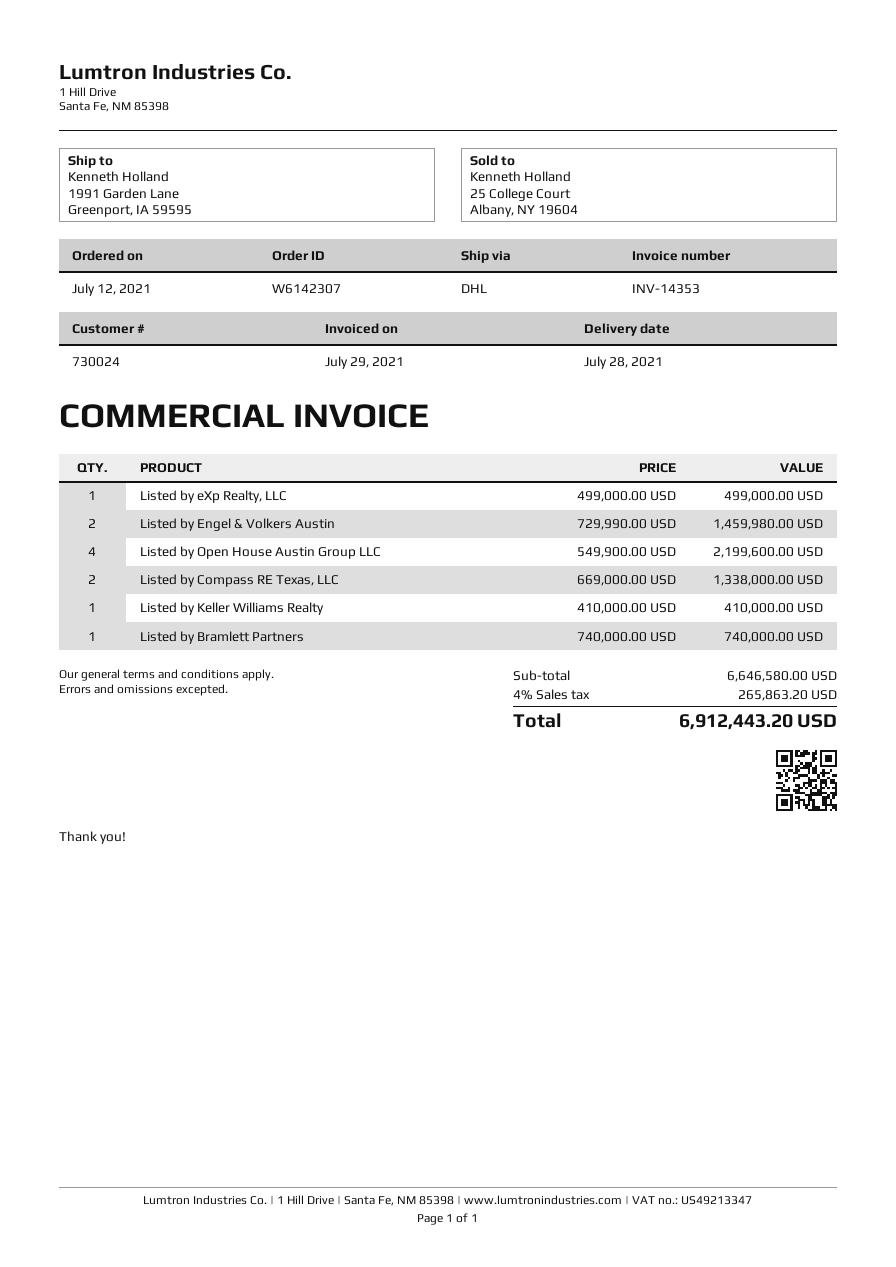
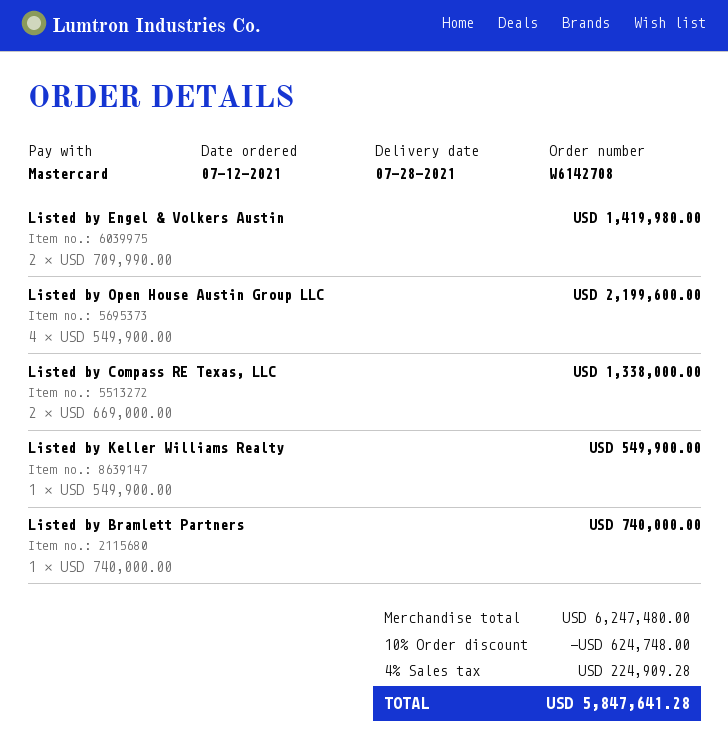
order number: W6142307 -> W6142708
Listed by eXp Realty, LLC: 1 x 499000.00 = 499000.00 -> none
Listed by Engel & Volkers Austin: 2 x 729990.00 = 1459980.00 -> 2 x 709990.00 = 1419980.00
Listed by Keller Williams Realty: 1 x 410000.00 = 410000.00 -> 1 x 549900.00 = 549900.00
subtotal: 6646580.00 -> 6247480.00
discount: none -> 10% = 624748.00
tax: 4% = 265863.20 -> 4% = 224909.28
total: 6912443.20 -> 5847641.28

